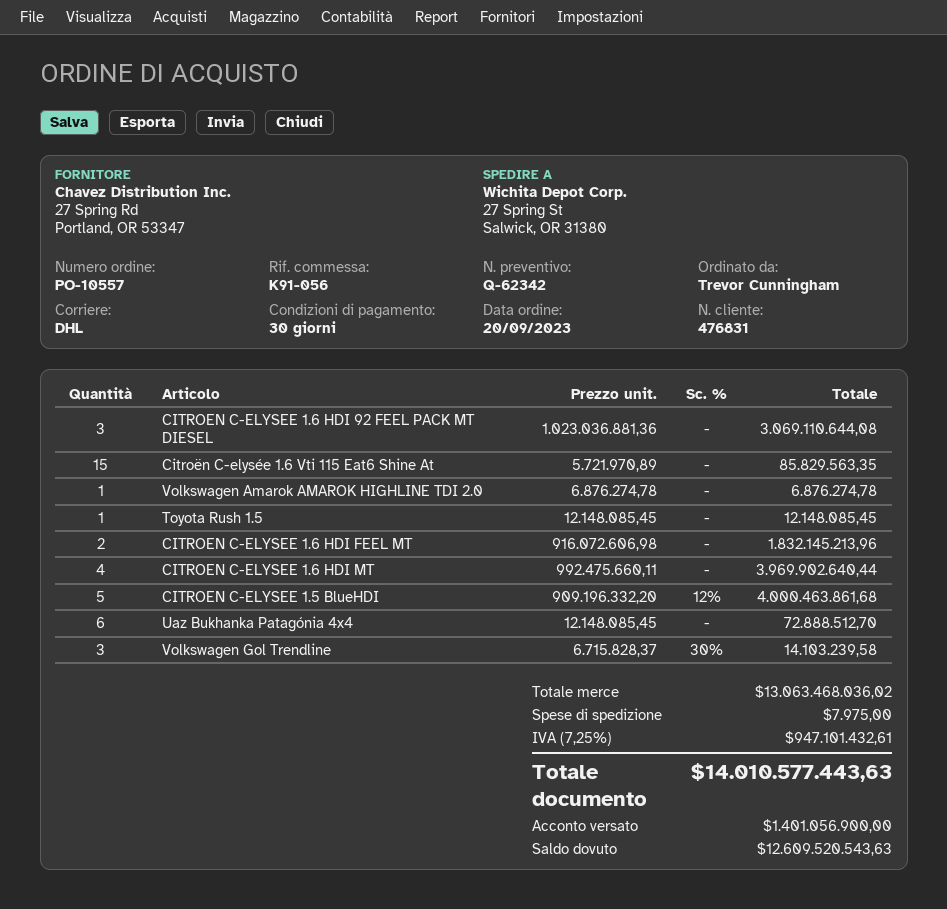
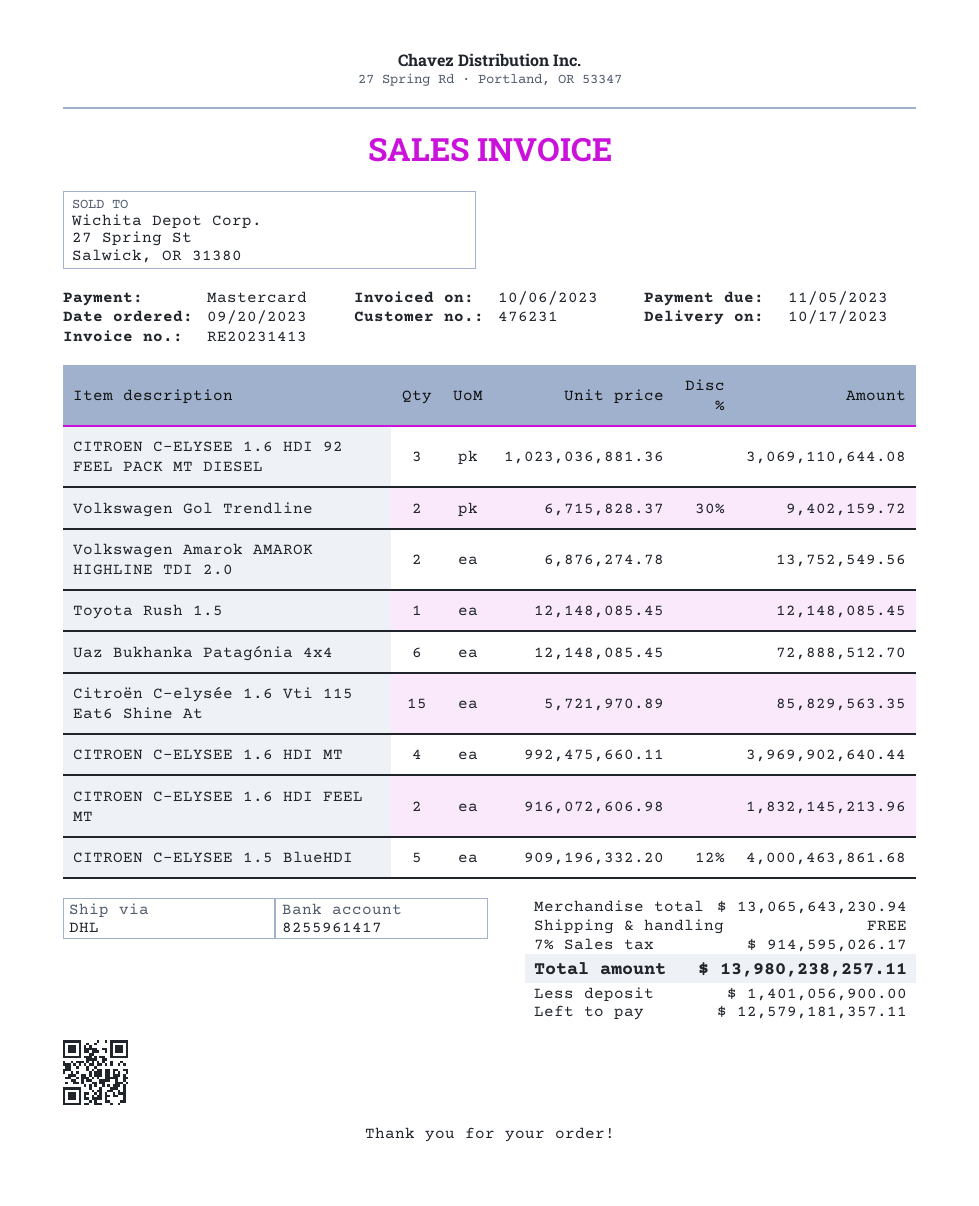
customer number: 476831 -> 476231
Volkswagen Amarok AMAROK HIGHLINE TDI 2.0: 1 x 6876274.78 = 6876274.78 -> 2 x 6876274.78 = 13752549.56
Volkswagen Gol Trendline: 3 x 6715828.37 - 30% = 14103239.58 -> 2 x 6715828.37 - 30% = 9402159.72
subtotal: 13063468036.02 -> 13065643230.94
shipping: 7975.00 -> 0.00
tax: 7.25% = 947101432.61 -> 7% = 914595026.17
total: 14010577443.63 -> 13980238257.11
balance: 12609520543.63 -> 12579181357.11

